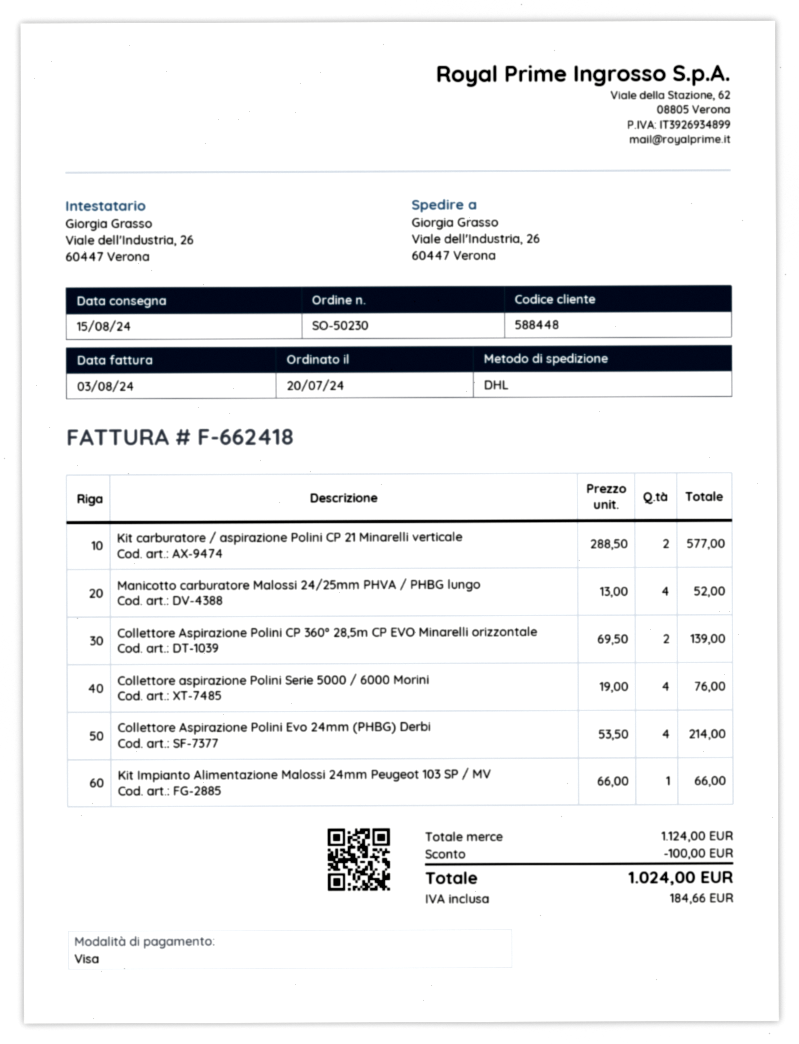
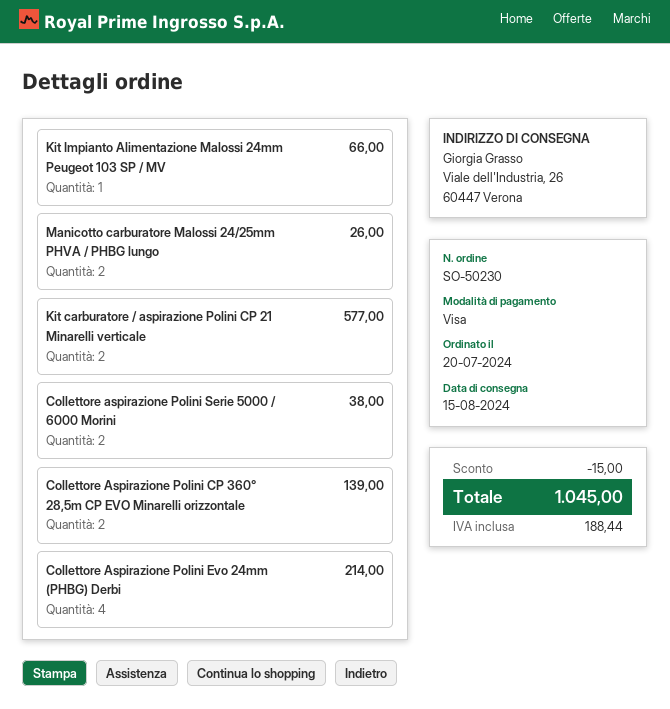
Manicotto carburatore Malossi 24/25mm PHVA / PHBG lungo: 4 for 52.00 -> 2 for 26.00
Collettore aspirazione Polini Serie 5000 / 6000 Morini: 4 for 76.00 -> 2 for 38.00
discount: 100.00 -> 15.00
tax: 184.66 -> 188.44
total: 1024.00 -> 1045.00

